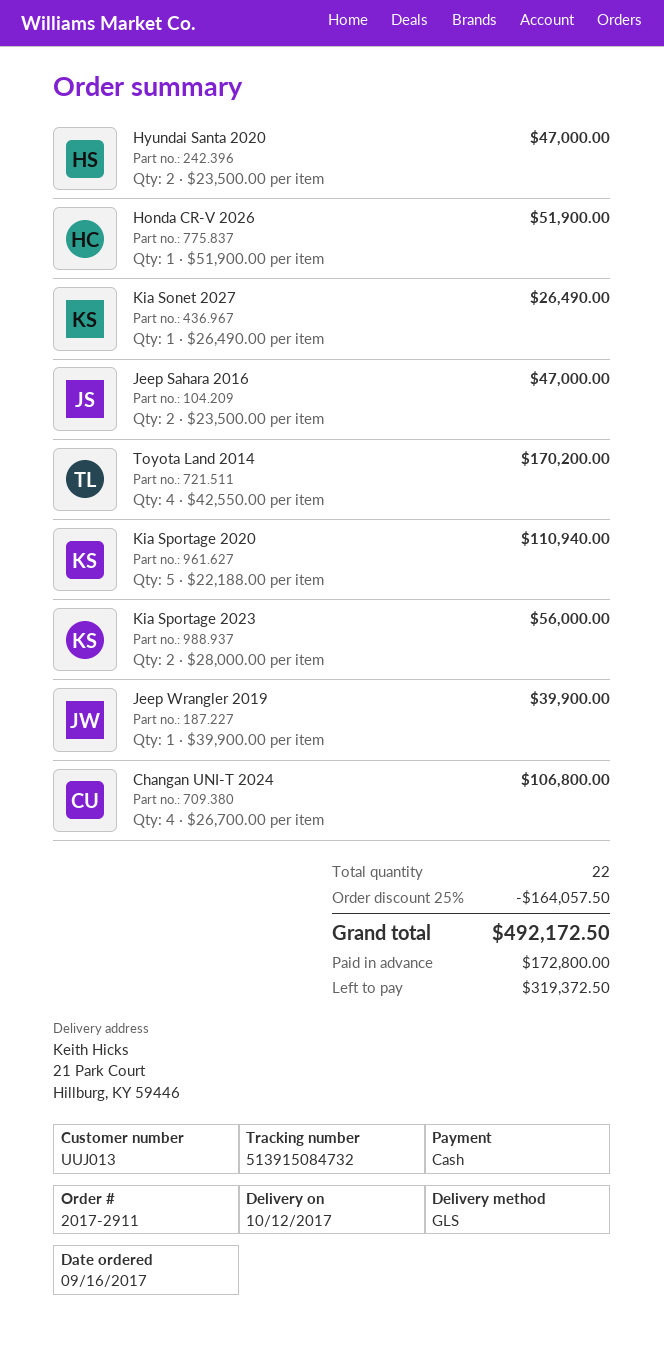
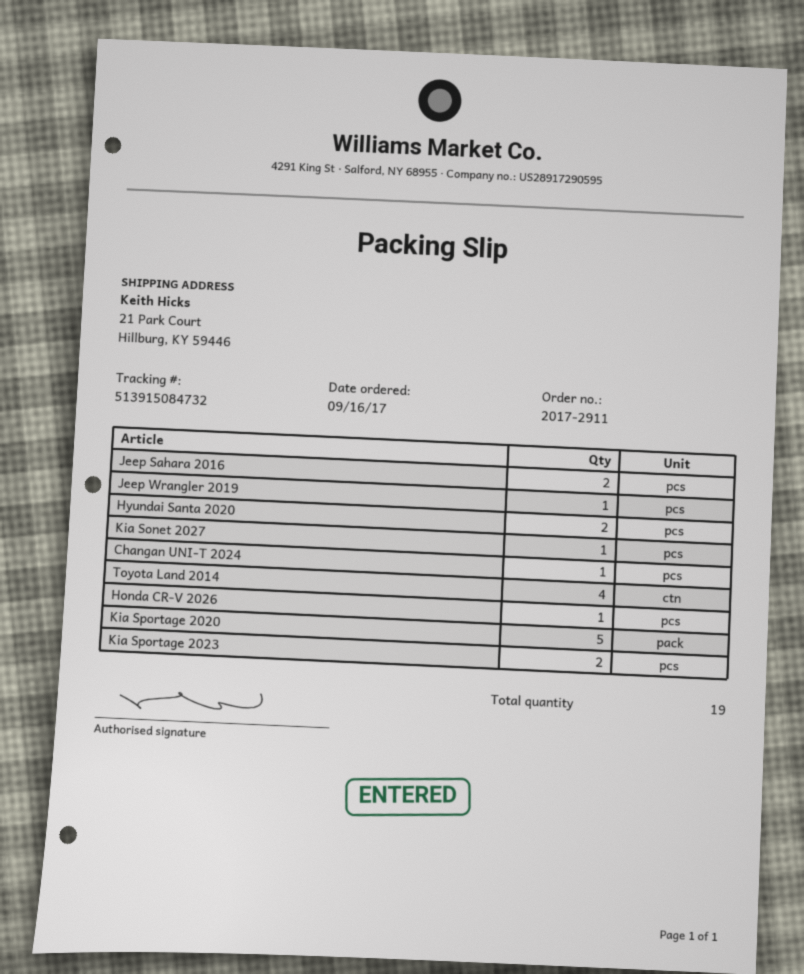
Changan UNI-T 2024: 4 -> 1
total quantity: 22 -> 19

